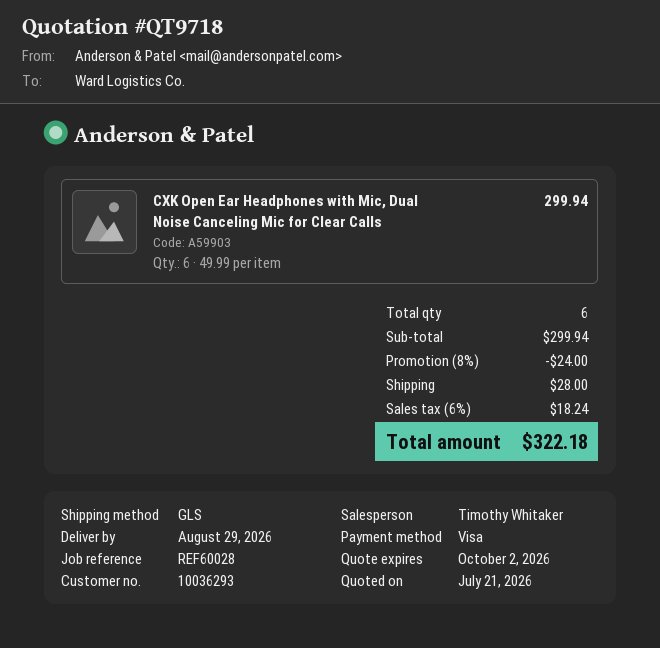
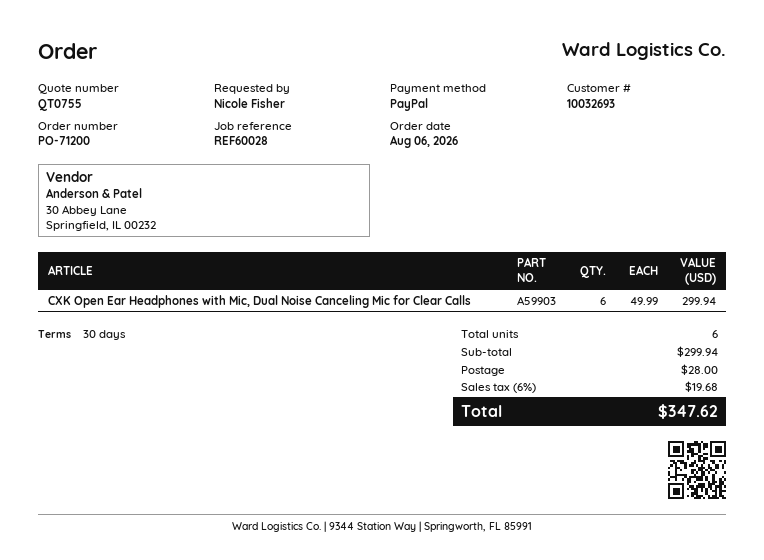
quote number: QT9718 -> QT0755
customer number: 10036293 -> 10032693
payment method: Visa -> PayPal
discount: 8% = 24.00 -> none
tax: 6% = 18.24 -> 6% = 19.68
total: 322.18 -> 347.62

